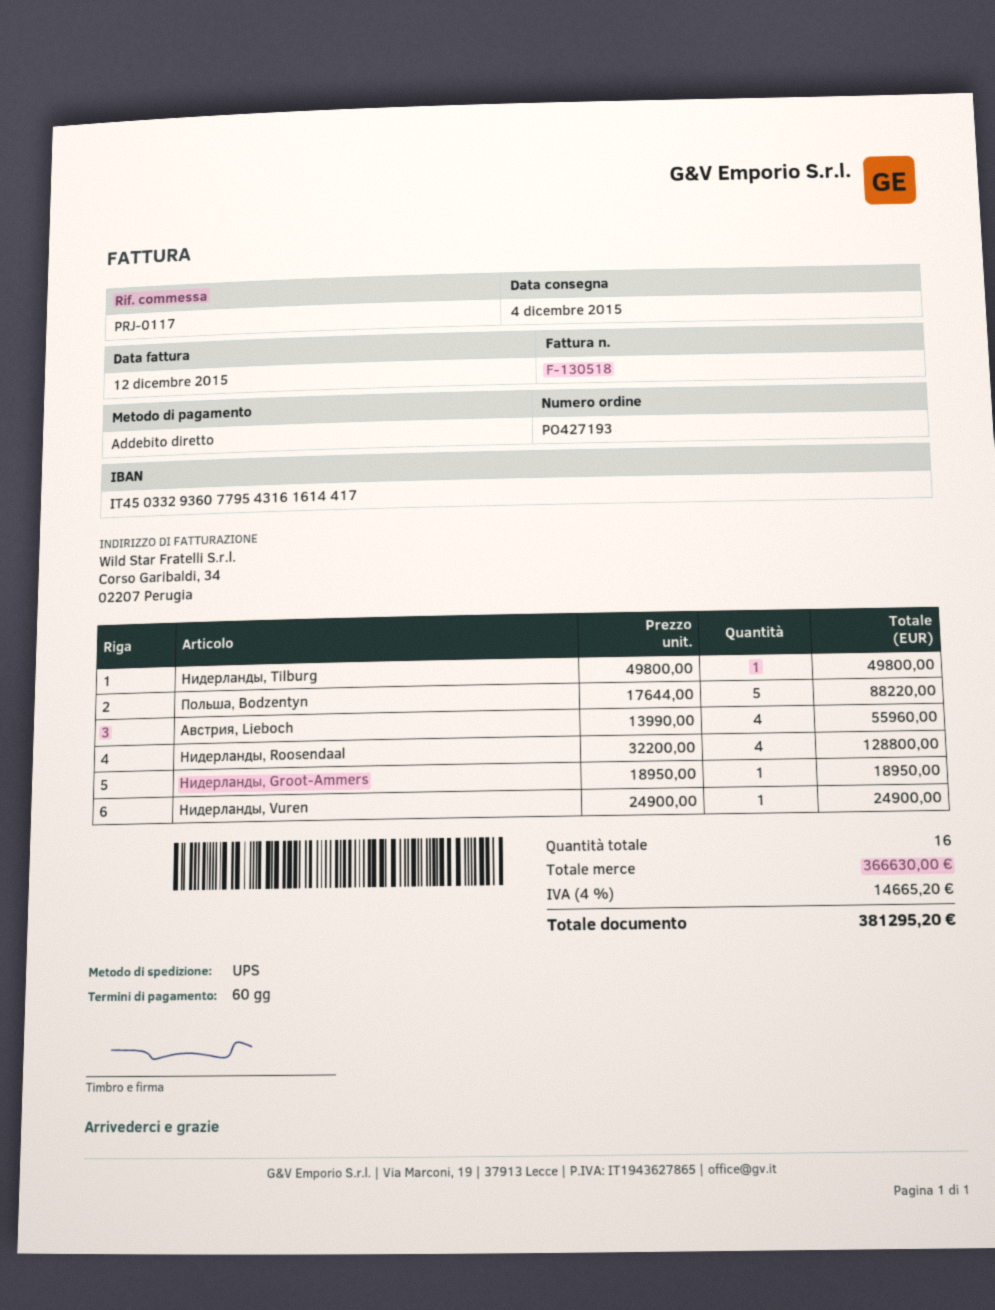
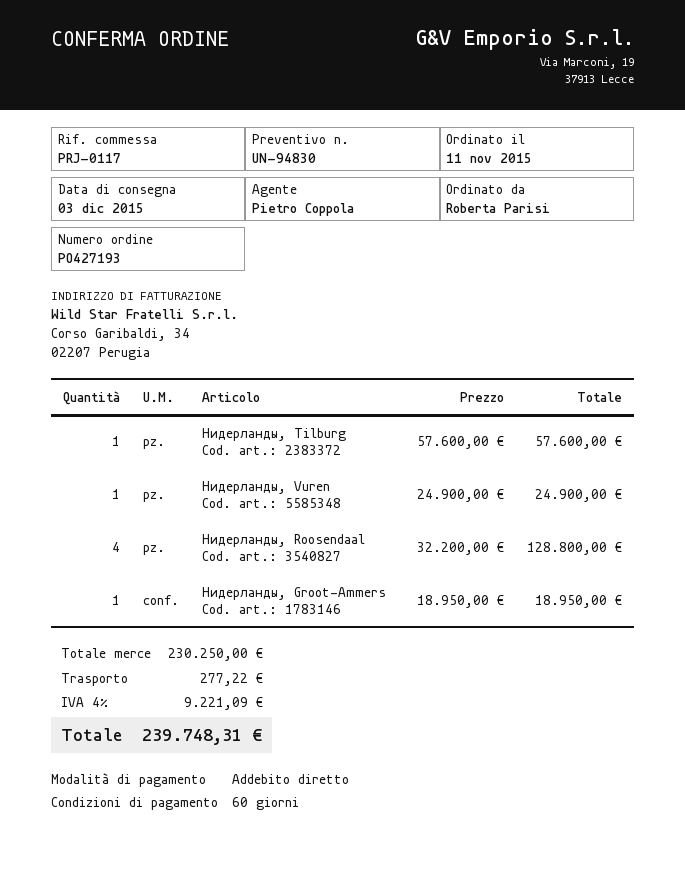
delivery date: 2015-12-04 -> 2015-12-03
Нидерланды, Tilburg: 1 x 49800.00 = 49800.00 -> 1 x 57600.00 = 57600.00
Польша, Bodzentyn: 5 x 17644.00 = 88220.00 -> none
Австрия, Lieboch: 4 x 13990.00 = 55960.00 -> none
subtotal: 366630.00 -> 230250.00
shipping: none -> 277.22
tax: 4% = 14665.20 -> 4% = 9221.09
total: 381295.20 -> 239748.31

